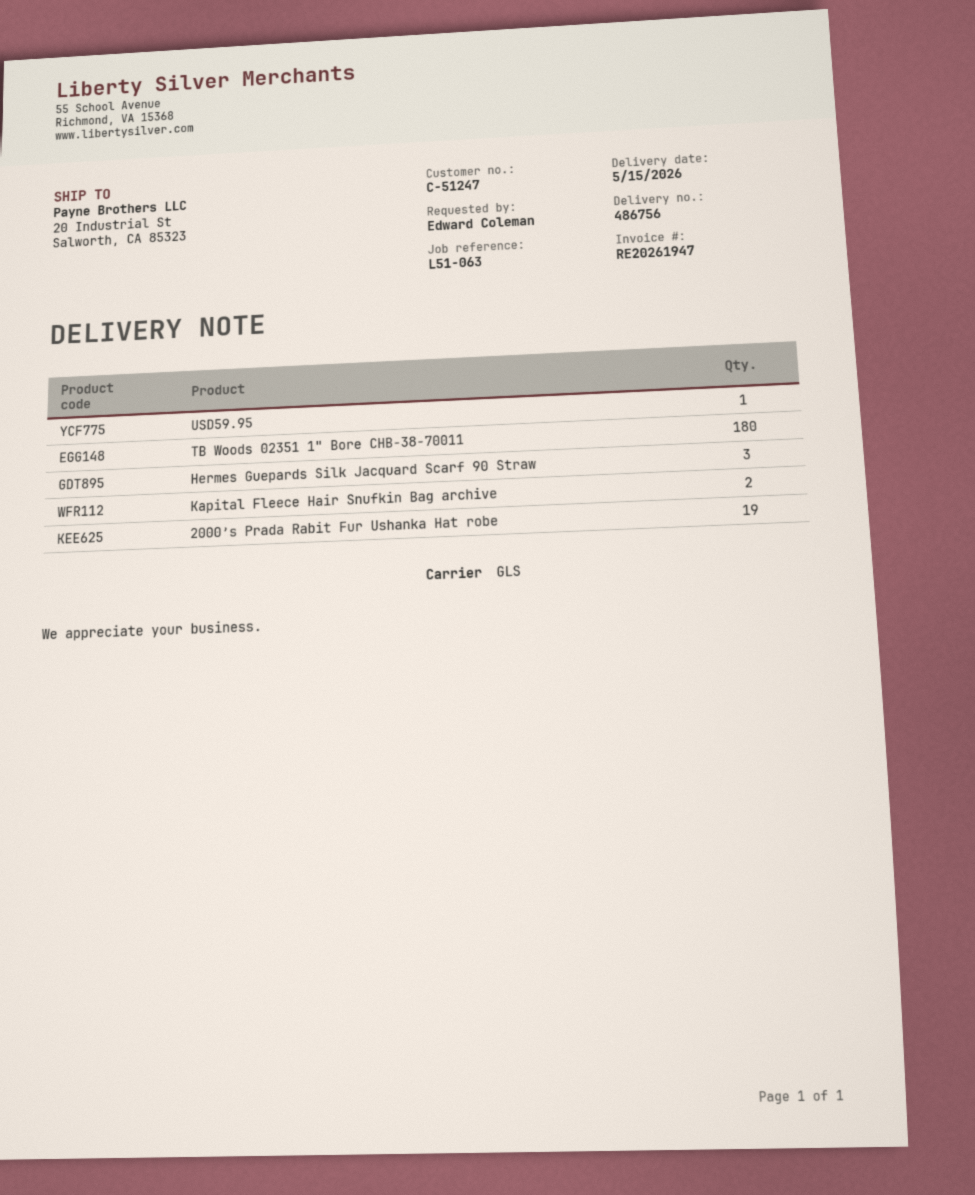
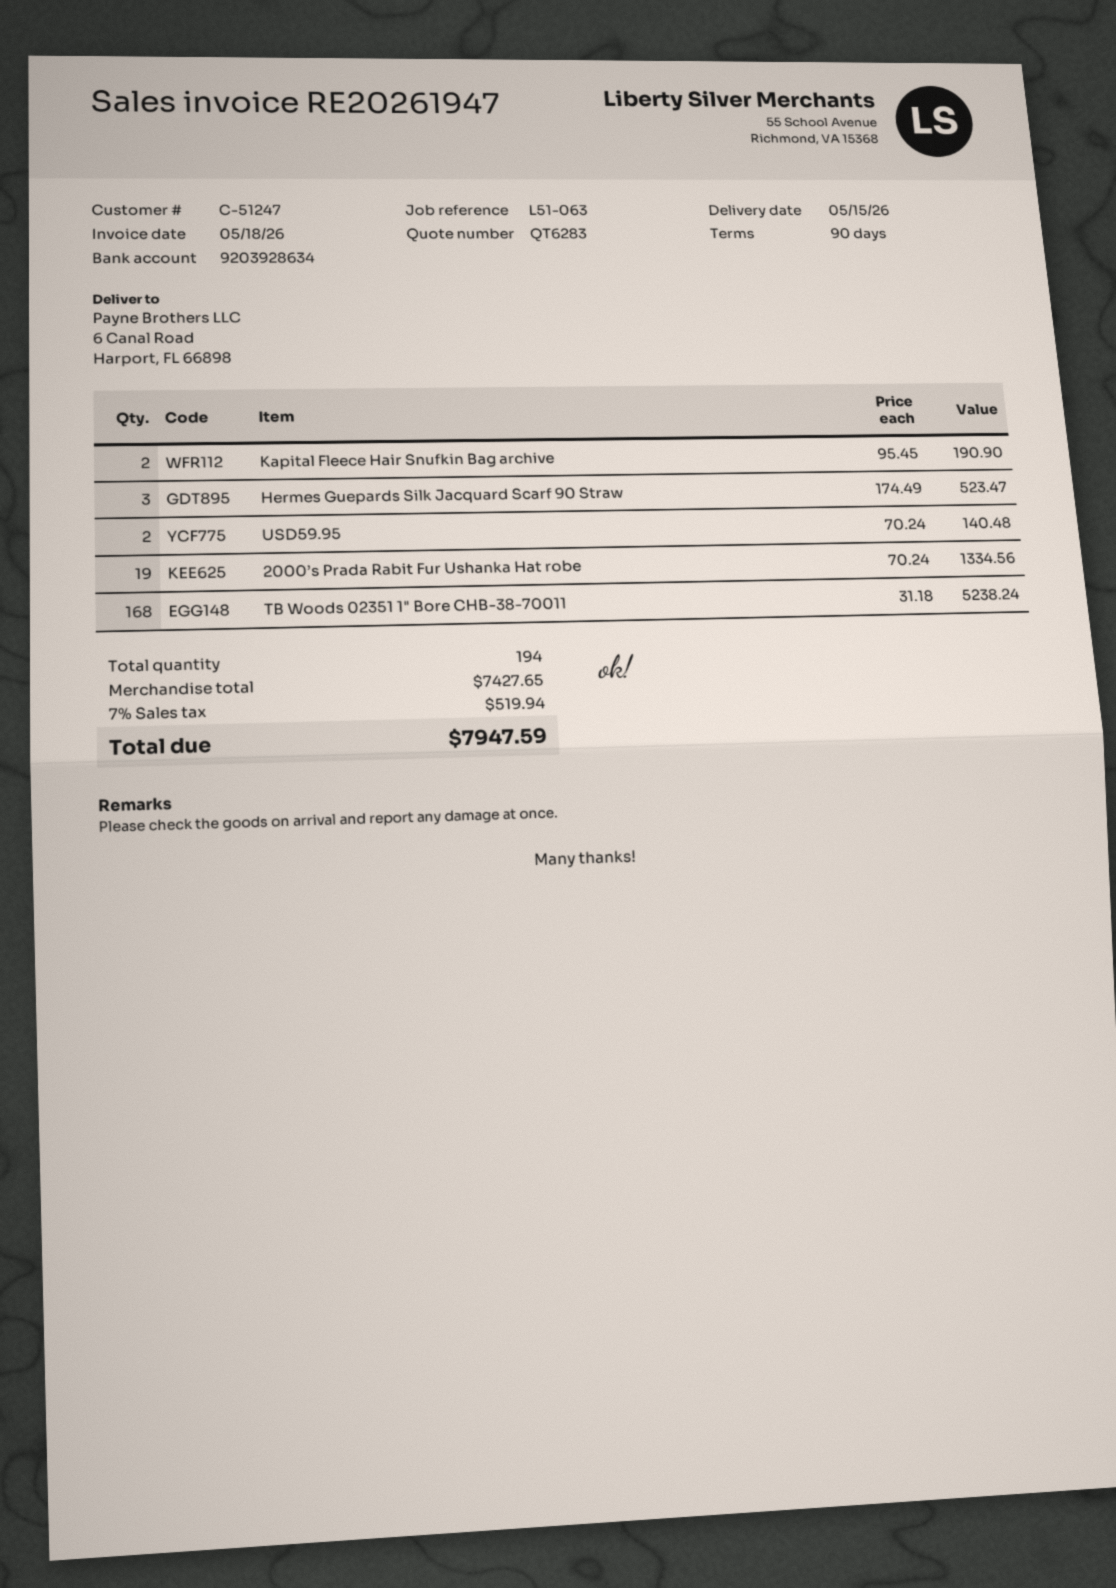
ship to: 20 Industrial St, Salworth, CA 85323 -> 6 Canal Road, Harport, FL 66898
USD59.95: 1 -> 2
TB Woods 02351 1" Bore CHB-38-70011: 180 -> 168

